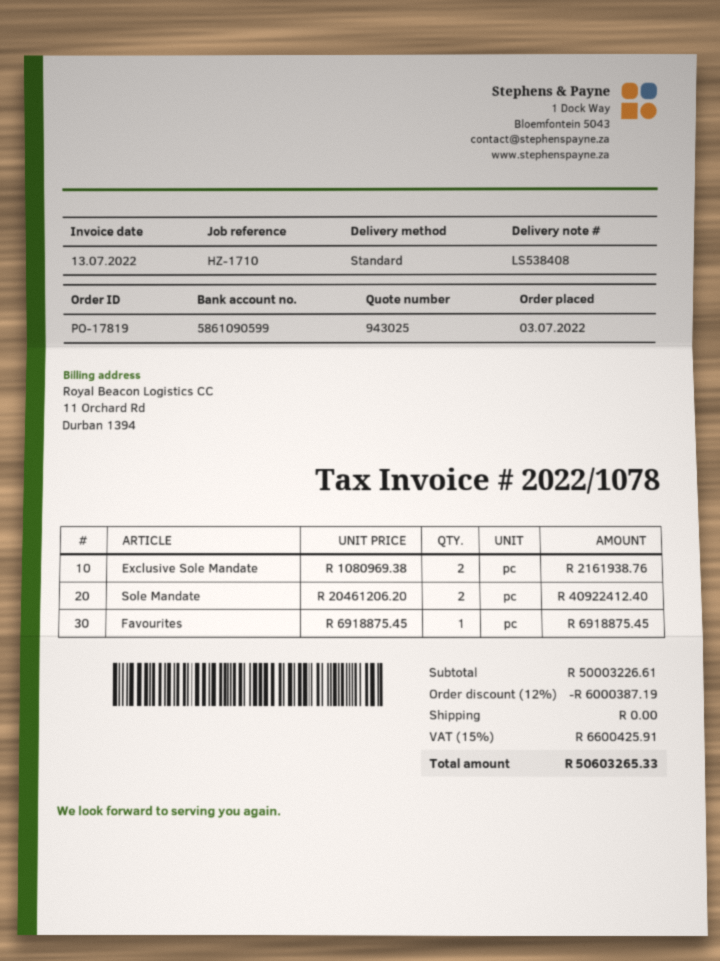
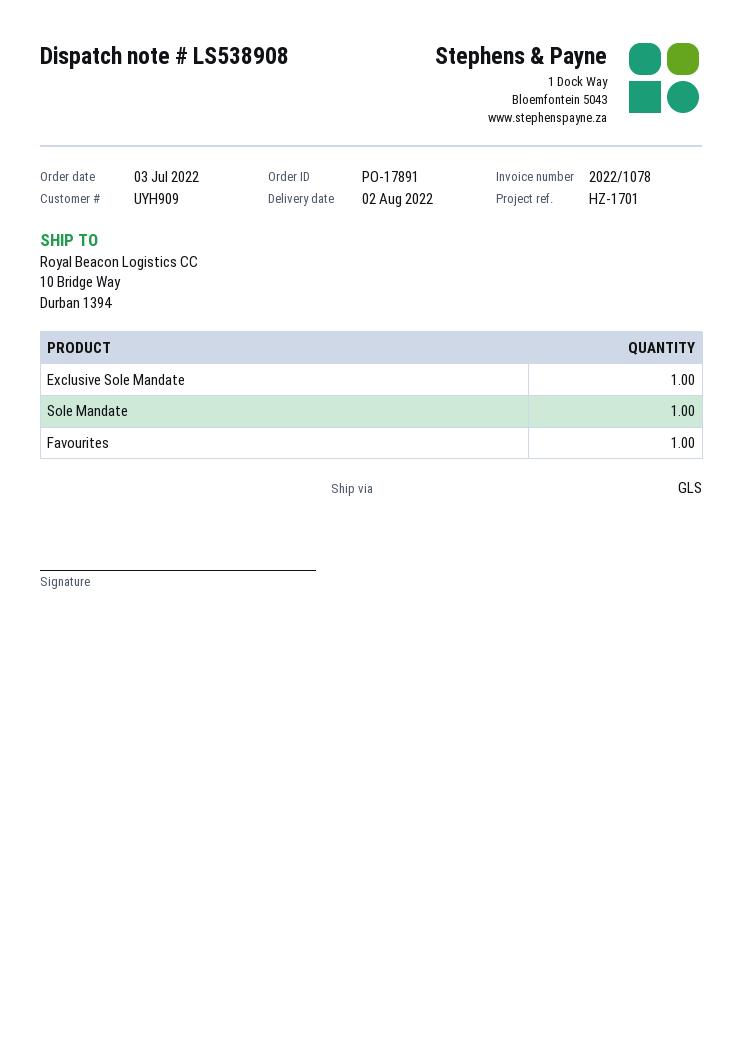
order number: PO-17819 -> PO-17891
delivery note number: LS538408 -> LS538908
reference: HZ-1710 -> HZ-1701
shipping method: standard -> GLS
Exclusive Sole Mandate: 2 -> 1
Sole Mandate: 2 -> 1

